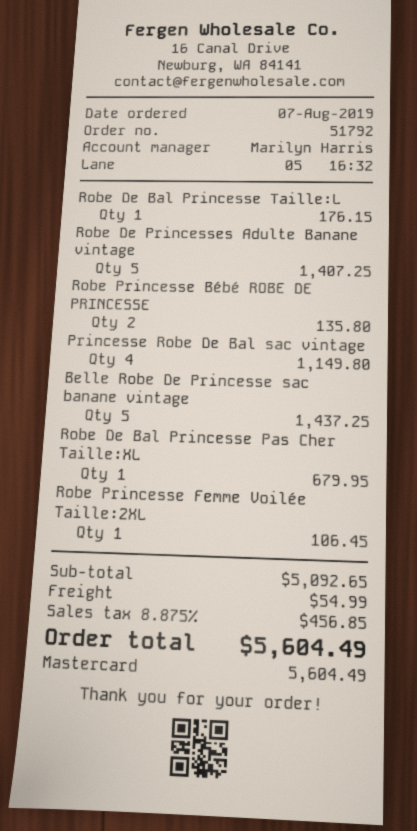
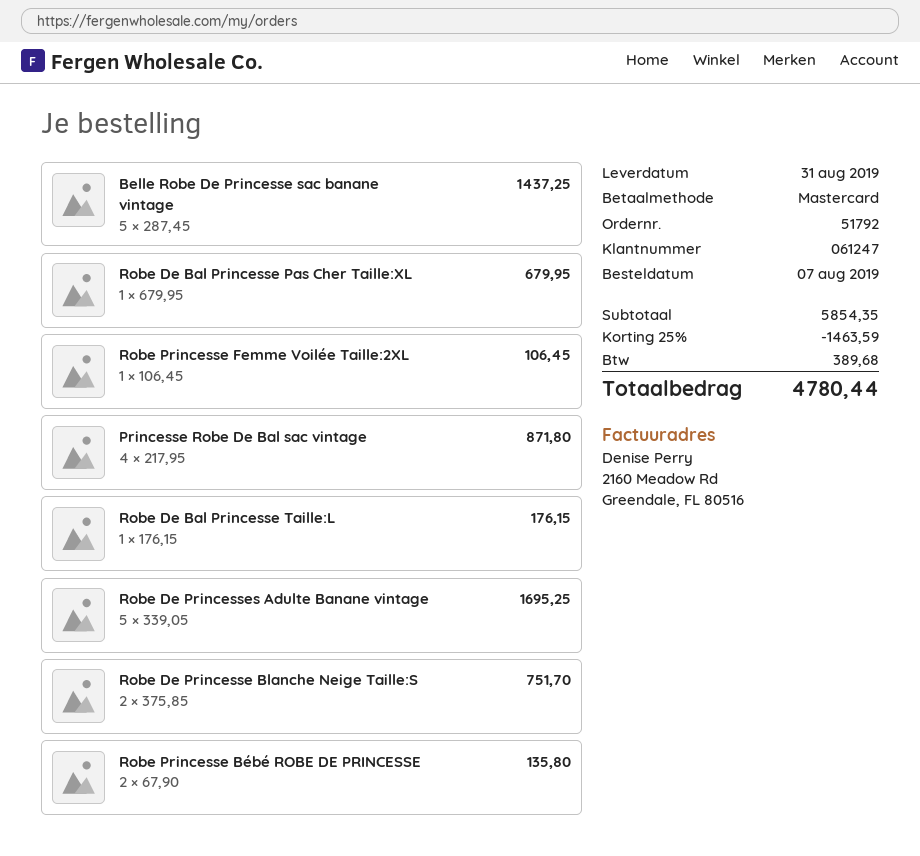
Robe De Princesses Adulte Banane vintage: 5 for 1407.25 -> 5 for 1695.25
Princesse Robe De Bal sac vintage: 4 for 1149.80 -> 4 for 871.80
Robe De Princesse Blanche Neige Taille:S: none -> 2 for 751.70
subtotal: 5092.65 -> 5854.35
discount: none -> 25% = 1463.59
shipping: 54.99 -> none
tax: 456.85 -> 389.68
total: 5604.49 -> 4780.44

